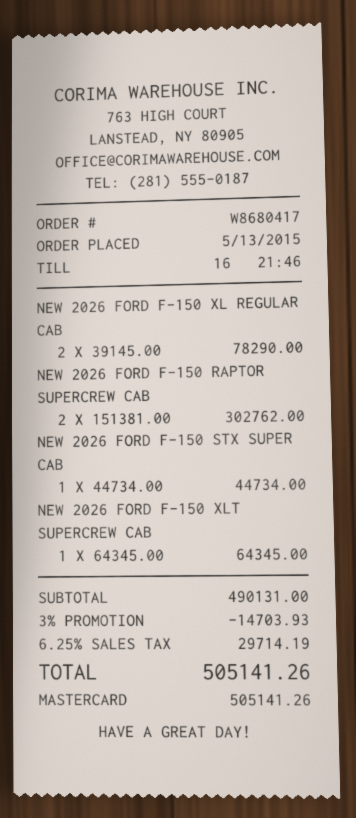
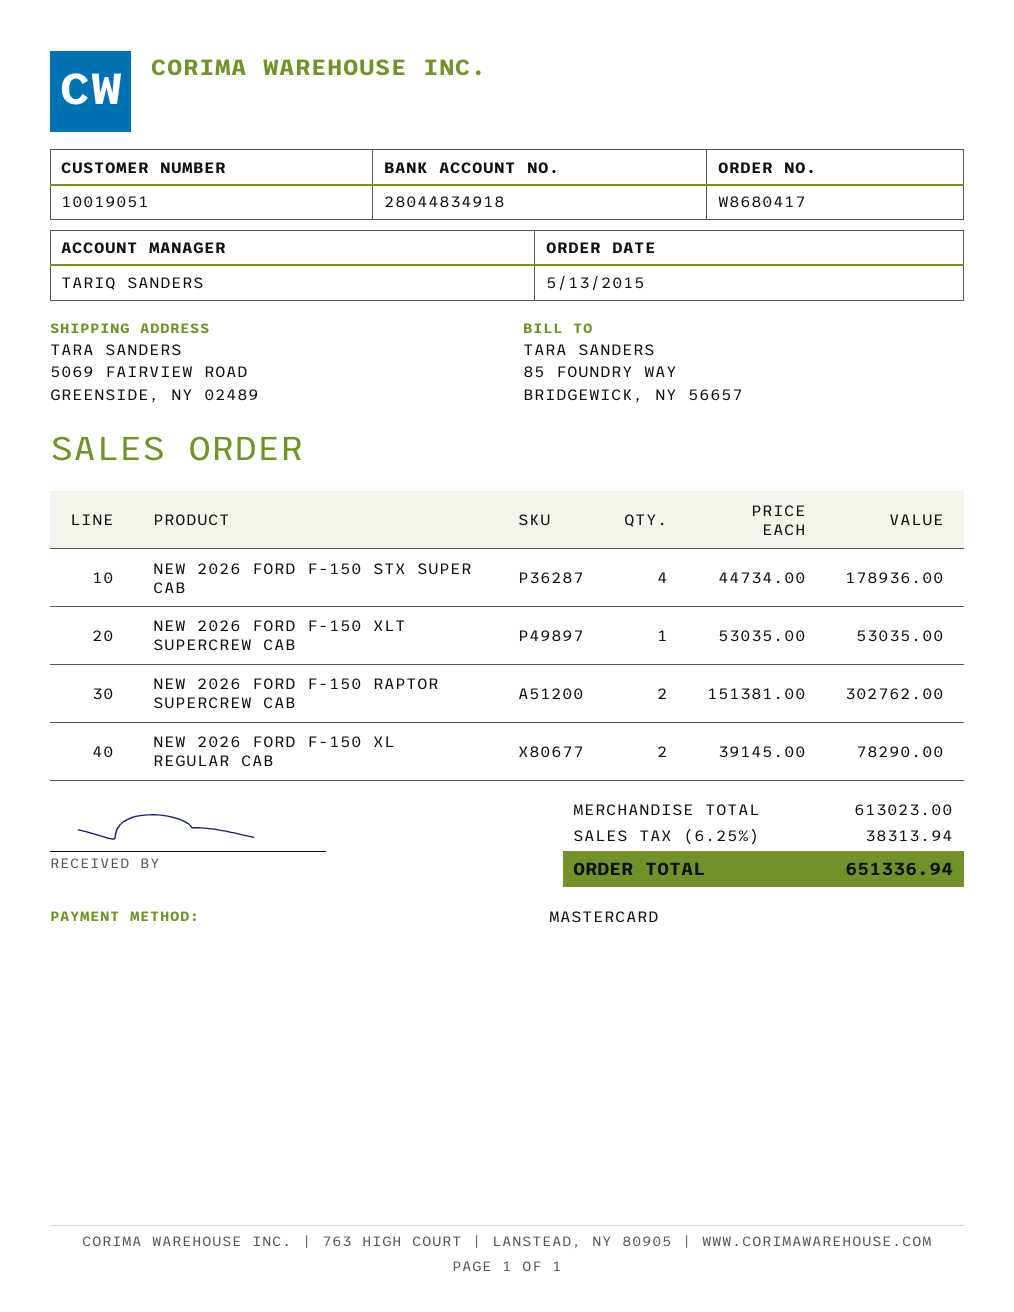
NEW 2026 FORD F-150 STX SUPER CAB: 1 x 44734.00 = 44734.00 -> 4 x 44734.00 = 178936.00
NEW 2026 FORD F-150 XLT SUPERCREW CAB: 1 x 64345.00 = 64345.00 -> 1 x 53035.00 = 53035.00
subtotal: 490131.00 -> 613023.00
discount: 3% = 14703.93 -> none
tax: 6.25% = 29714.19 -> 6.25% = 38313.94
total: 505141.26 -> 651336.94

